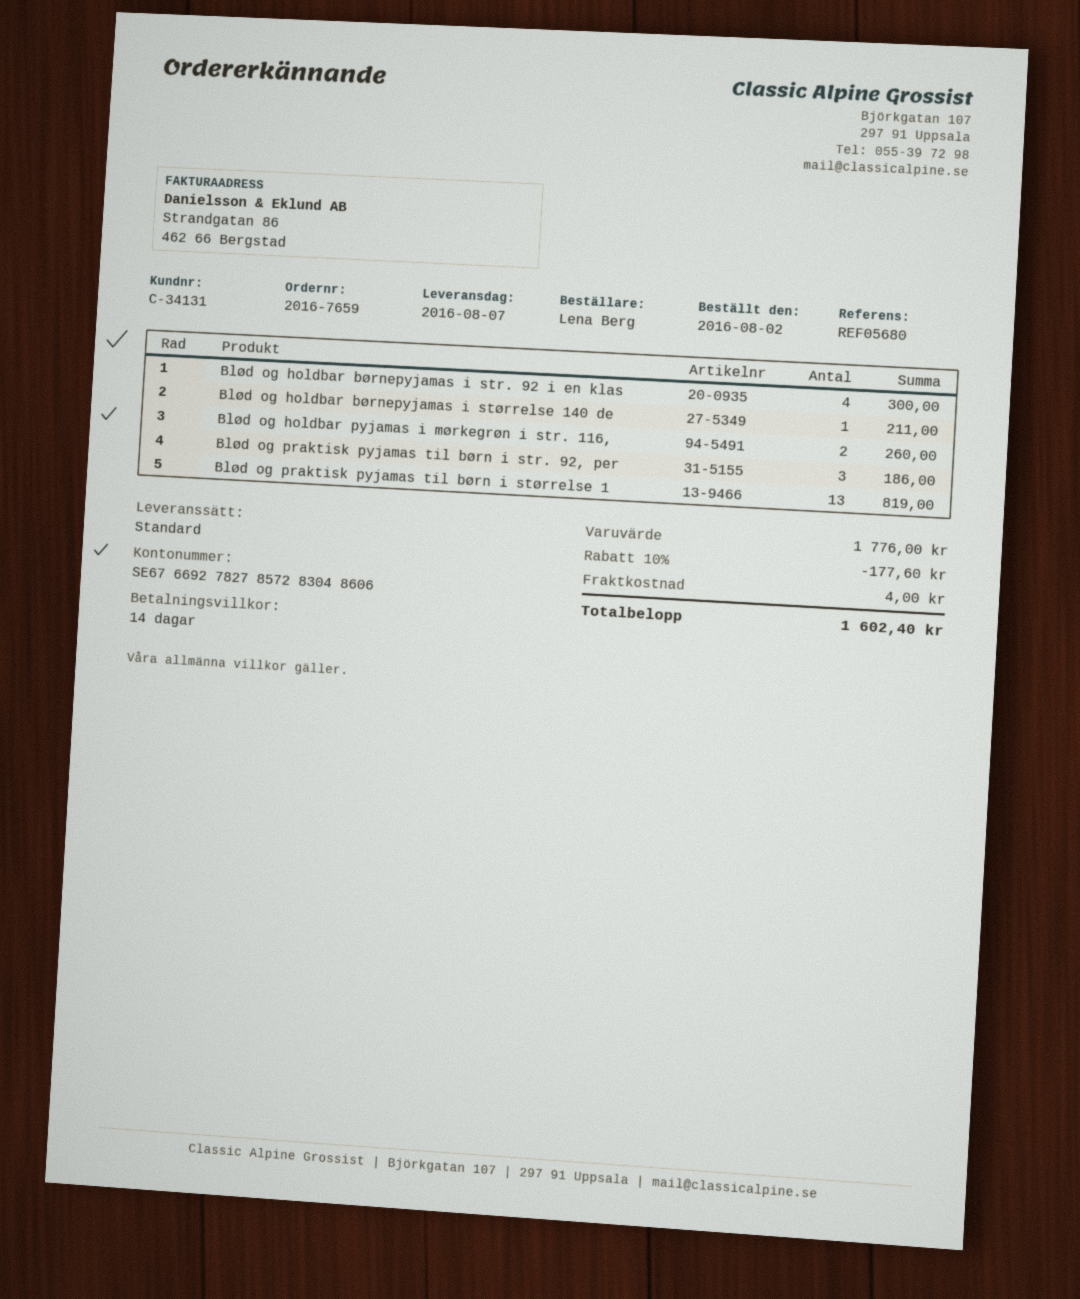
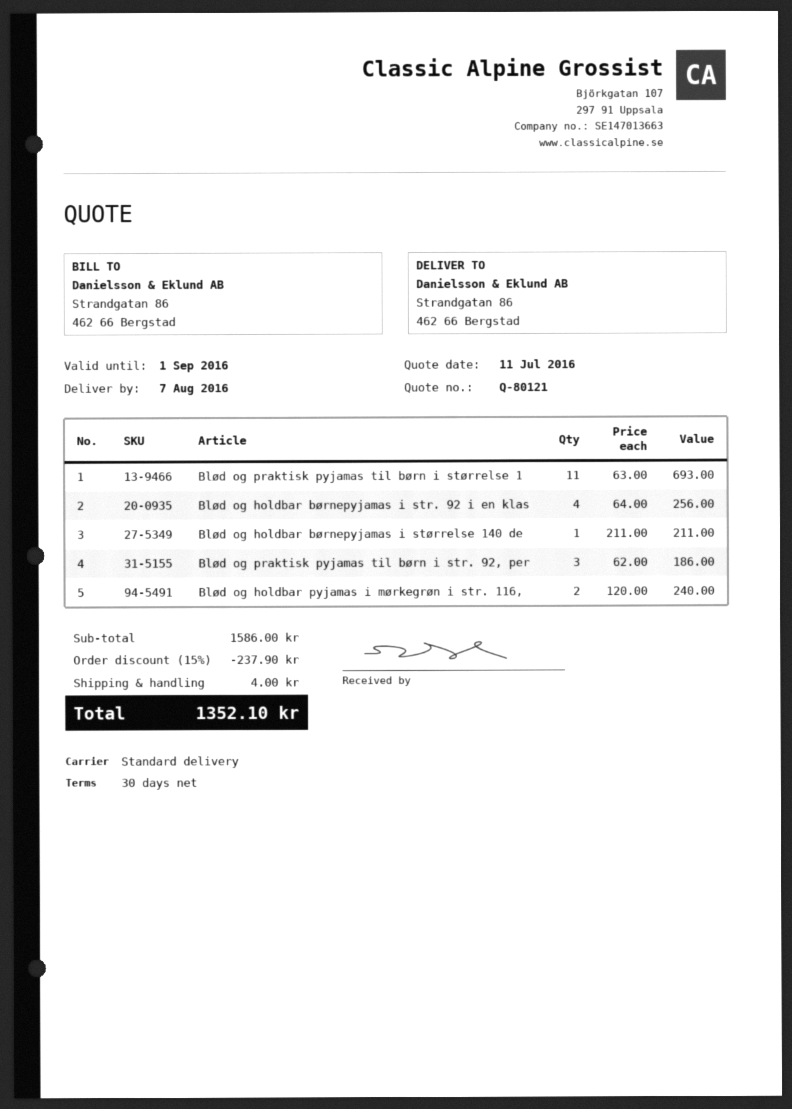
payment terms: 14 days -> 30 days
Blød og holdbar børnepyjamas i str. 92 i en klas: 4 for 300.00 -> 4 for 256.00
Blød og holdbar pyjamas i mørkegrøn i str. 116,: 2 for 260.00 -> 2 for 240.00
Blød og praktisk pyjamas til børn i størrelse 1: 13 for 819.00 -> 11 for 693.00
subtotal: 1776.00 -> 1586.00
discount: 10% = 177.60 -> 15% = 237.90
total: 1602.40 -> 1352.10

